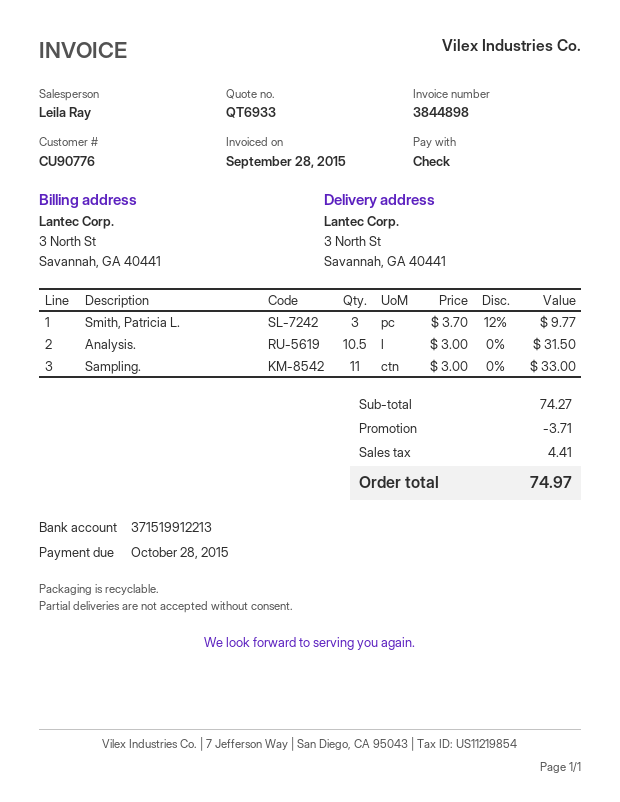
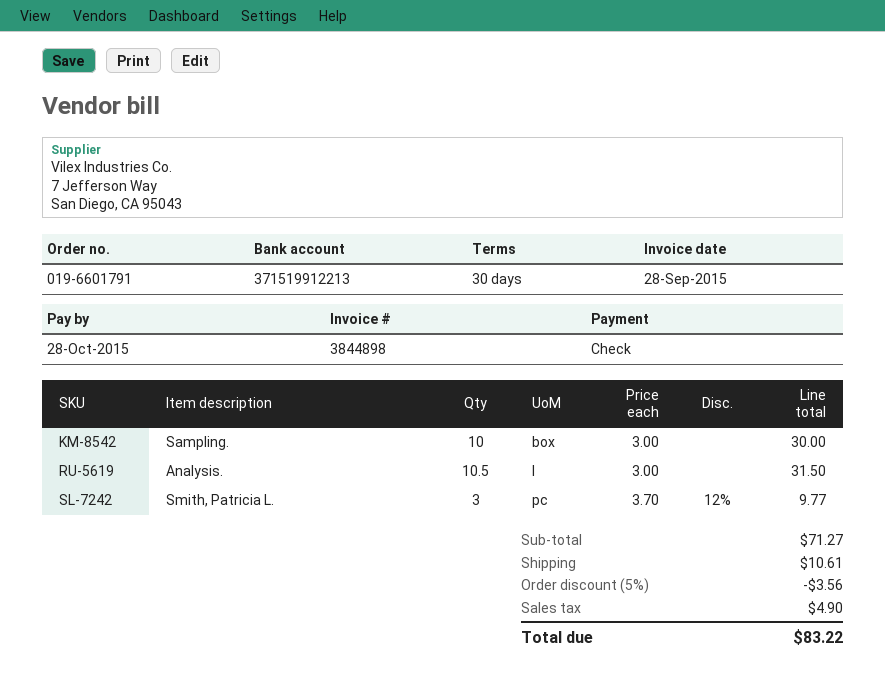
Sampling.: 11 x 3.00 = 33.00 -> 10 x 3.00 = 30.00
subtotal: 74.27 -> 71.27
discount: 3.71 -> 3.56
shipping: none -> 10.61
tax: 4.41 -> 4.90
total: 74.97 -> 83.22

